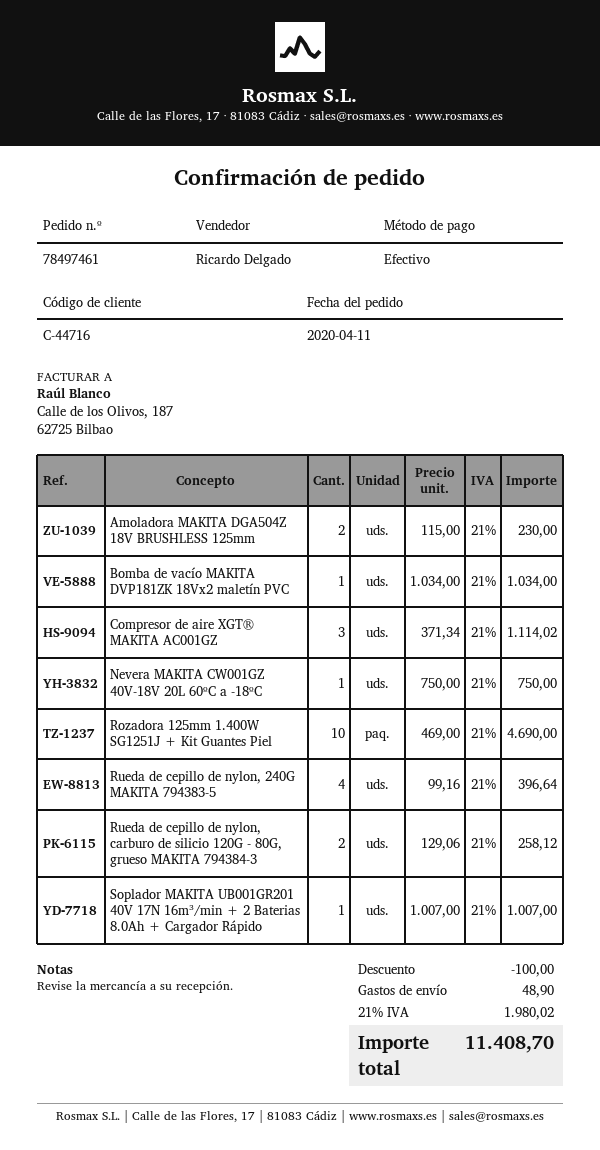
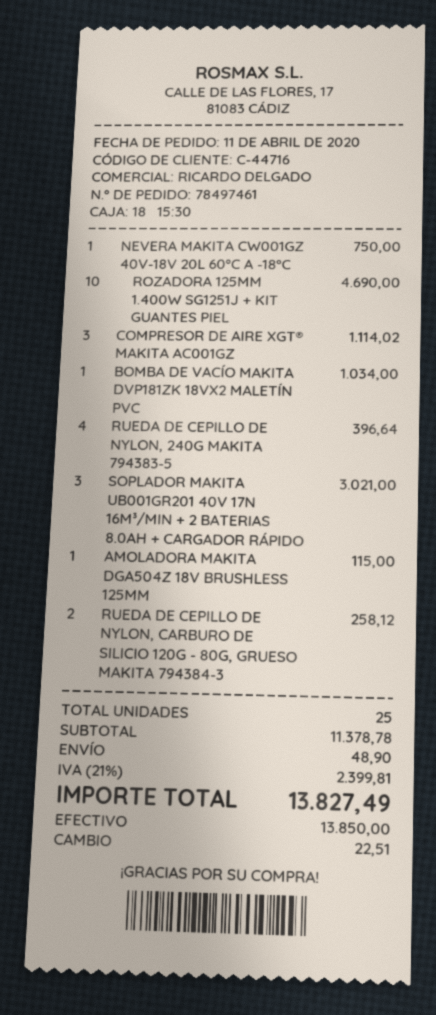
Amoladora MAKITA DGA504Z 18V BRUSHLESS 125mm: 2 for 230.00 -> 1 for 115.00
Soplador MAKITA UB001GR201 40V 17N 16m³/min + 2 Baterias 8.0Ah + Cargador Rápido: 1 for 1007.00 -> 3 for 3021.00
discount: 100.00 -> none
tax: 21% = 1980.02 -> 21% = 2399.81
total: 11408.70 -> 13827.49

